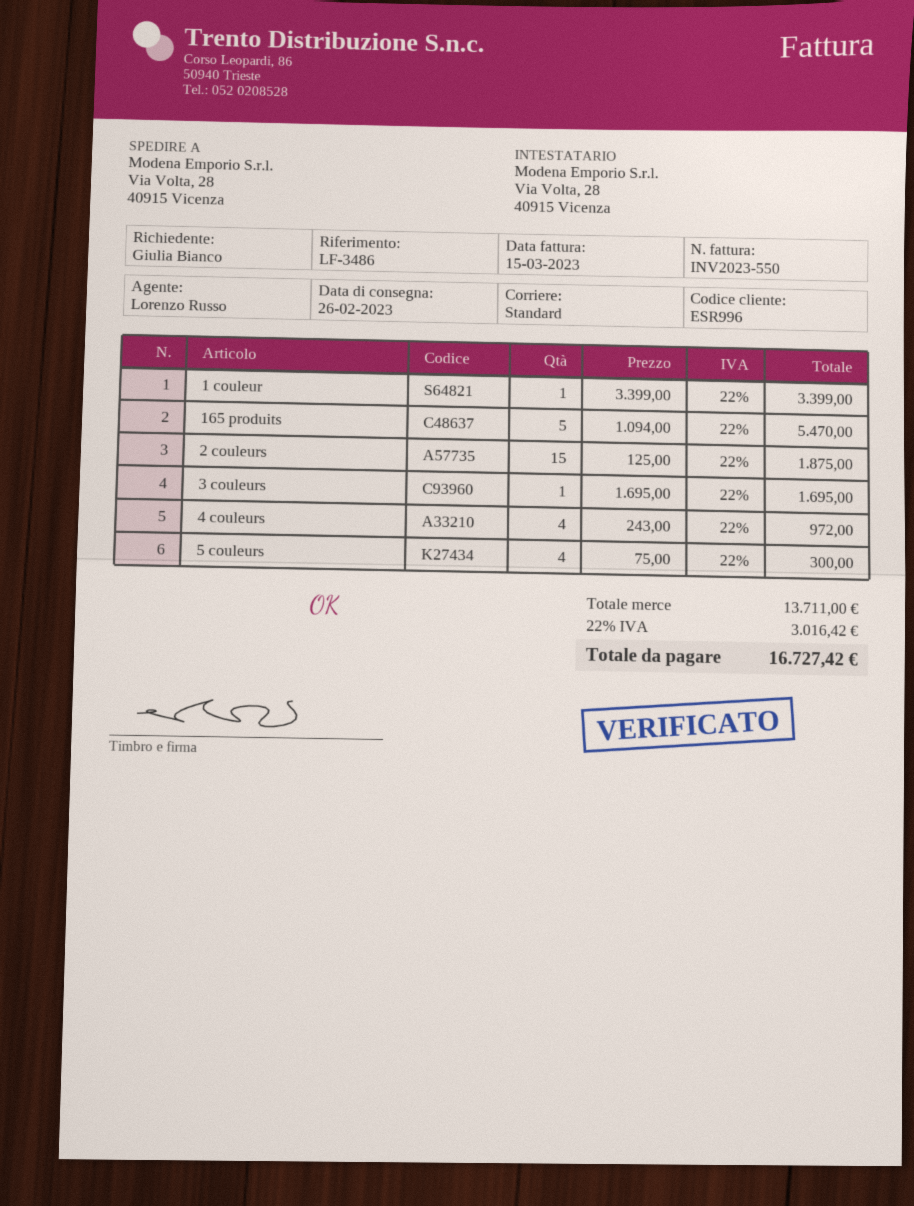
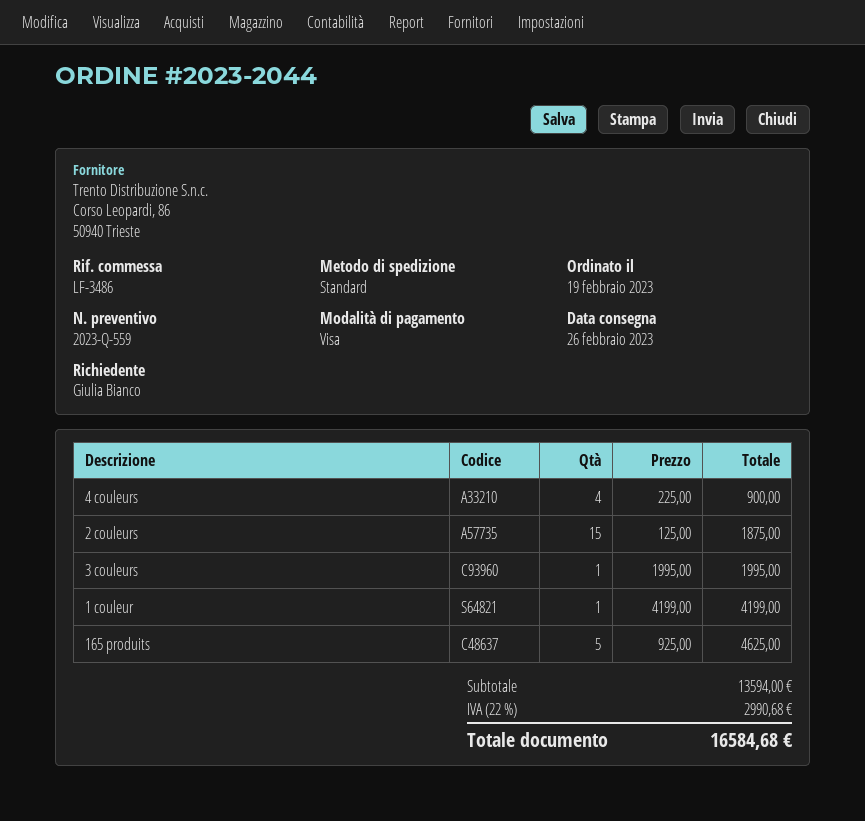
1 couleur: 1 x 3399.00 = 3399.00 -> 1 x 4199.00 = 4199.00
165 produits: 5 x 1094.00 = 5470.00 -> 5 x 925.00 = 4625.00
3 couleurs: 1 x 1695.00 = 1695.00 -> 1 x 1995.00 = 1995.00
4 couleurs: 4 x 243.00 = 972.00 -> 4 x 225.00 = 900.00
5 couleurs: 4 x 75.00 = 300.00 -> none
subtotal: 13711.00 -> 13594.00
tax: 22% = 3016.42 -> 22% = 2990.68
total: 16727.42 -> 16584.68

